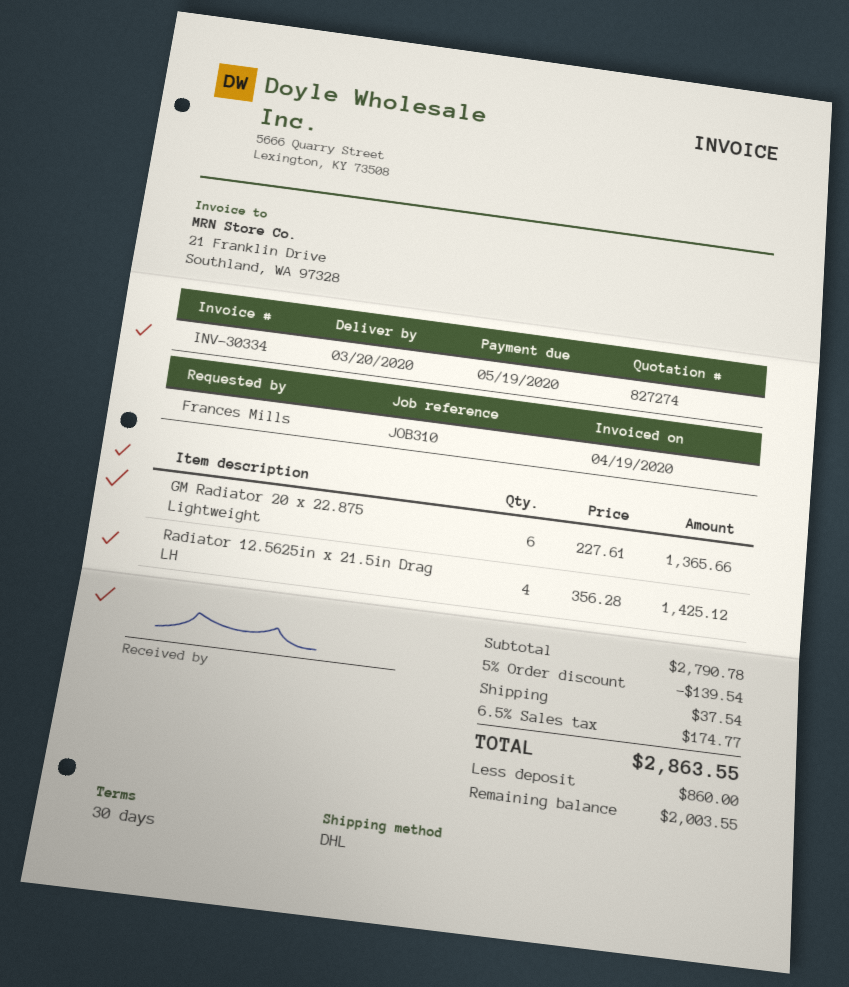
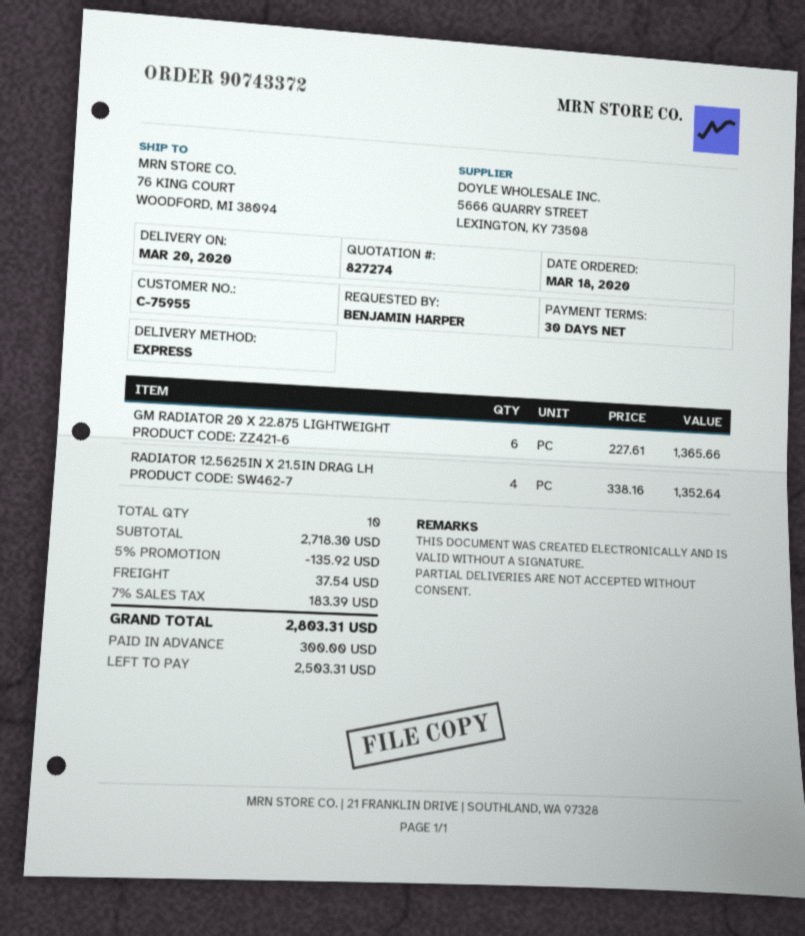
ordered by: Frances Mills -> BENJAMIN HARPER
shipping method: DHL -> express
Radiator 12.5625in x 21.5in Drag LH: 4 x 356.28 = 1425.12 -> 4 x 338.16 = 1352.64
subtotal: 2790.78 -> 2718.30
discount: 5% = 139.54 -> 5% = 135.92
tax: 6.5% = 174.77 -> 7% = 183.39
total: 2863.55 -> 2803.31
deposit: 860.00 -> 300.00
balance: 2003.55 -> 2503.31

